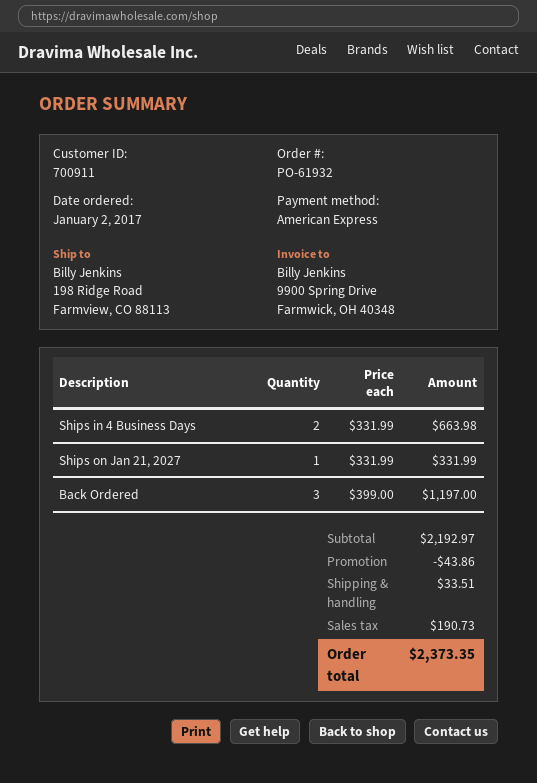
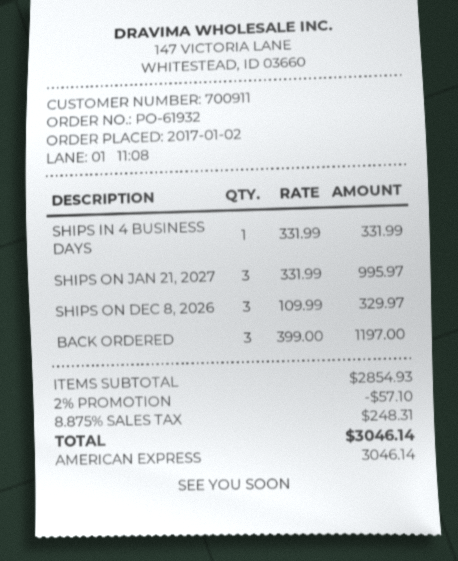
Ships in 4 Business Days: 2 x 331.99 = 663.98 -> 1 x 331.99 = 331.99
Ships on Jan 21, 2027: 1 x 331.99 = 331.99 -> 3 x 331.99 = 995.97
SHIPS ON DEC 8, 2026: none -> 3 x 109.99 = 329.97
subtotal: 2192.97 -> 2854.93
discount: 43.86 -> 57.10
shipping: 33.51 -> none
tax: 190.73 -> 248.31
total: 2373.35 -> 3046.14

